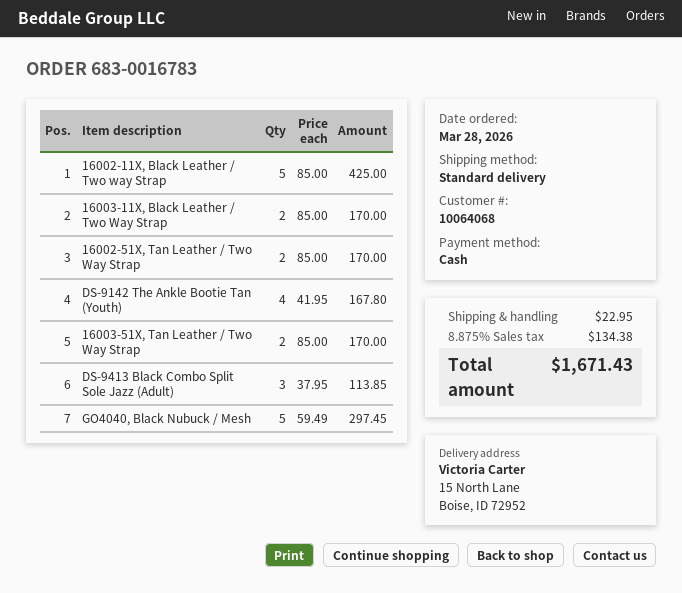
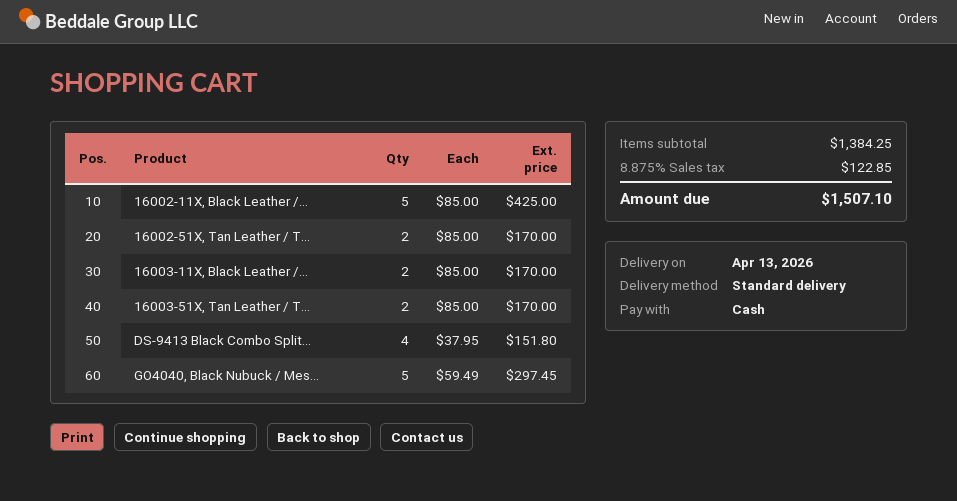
DS-9142 The Ankle Bootie Tan (Youth): 4 x 41.95 = 167.80 -> none
DS-9413 Black Combo Split Sole Jazz (Adult): 3 x 37.95 = 113.85 -> 4 x 37.95 = 151.80
shipping: 22.95 -> none
tax: 8.875% = 134.38 -> 8.875% = 122.85
total: 1671.43 -> 1507.10

